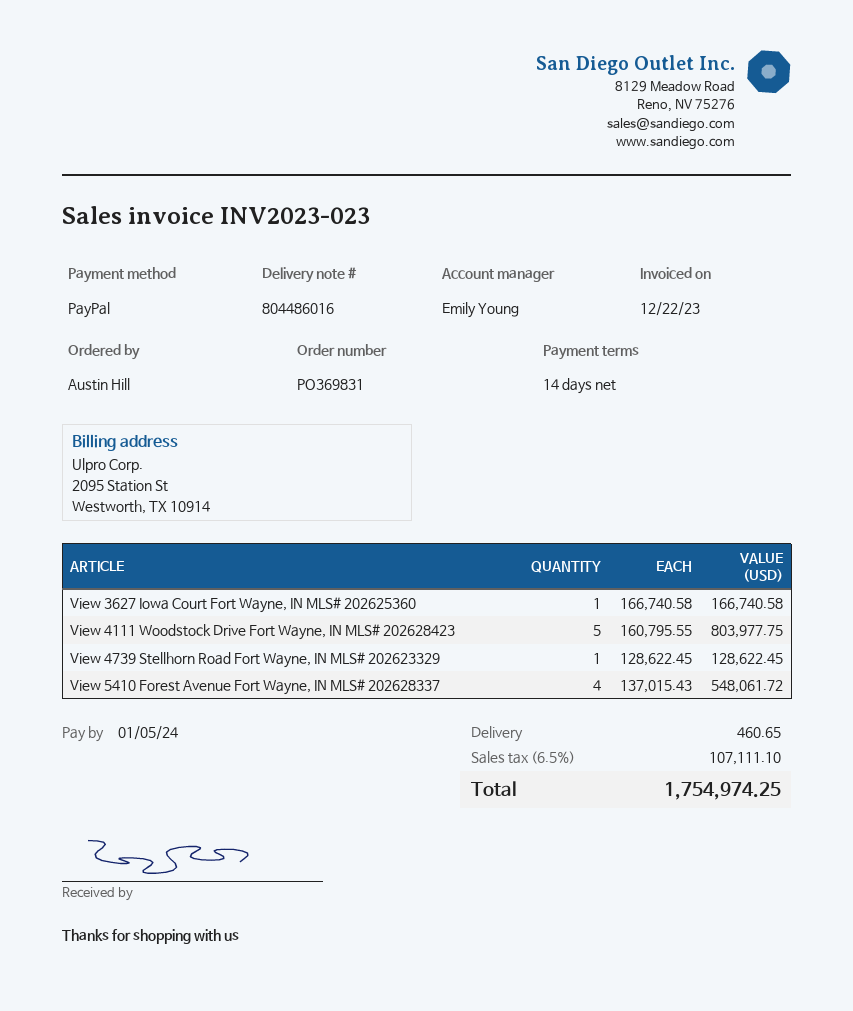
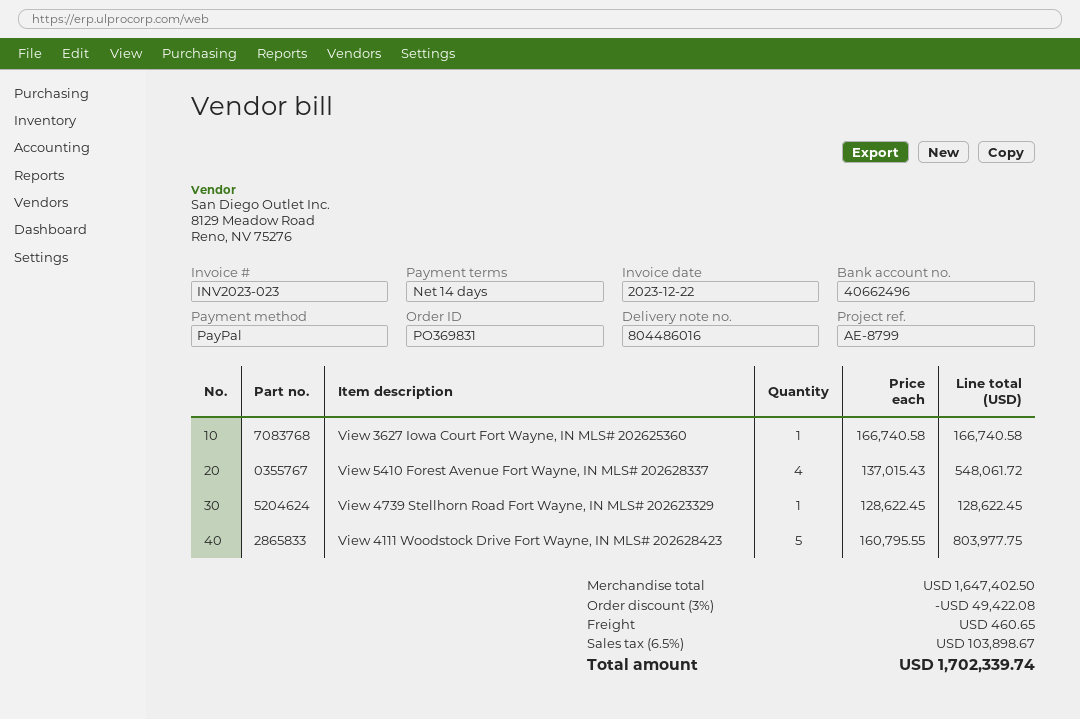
discount: none -> 3% = 49422.08
tax: 6.5% = 107111.10 -> 6.5% = 103898.67
total: 1754974.25 -> 1702339.74

